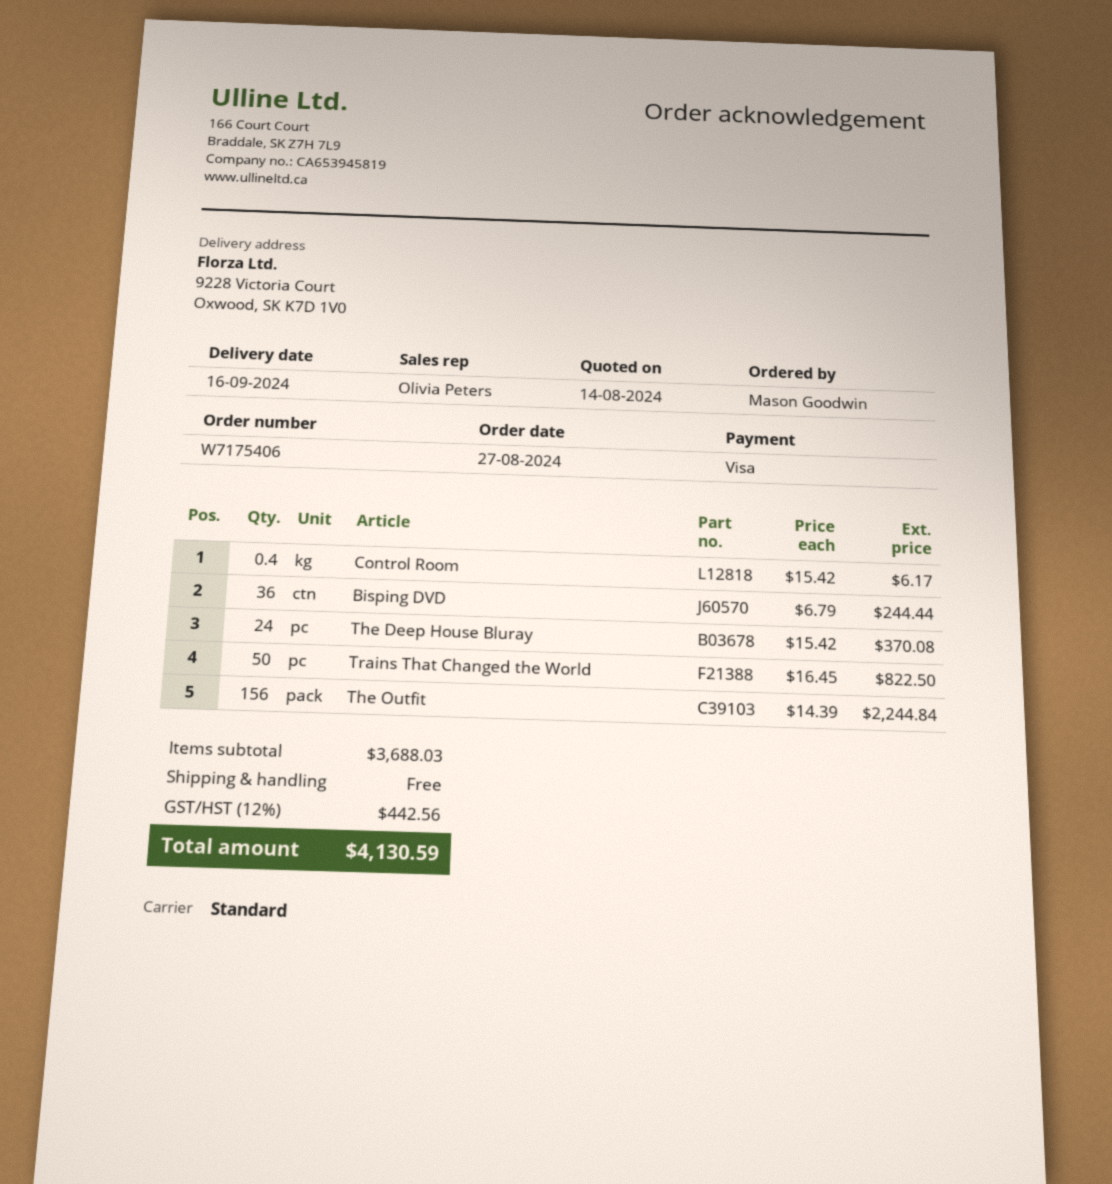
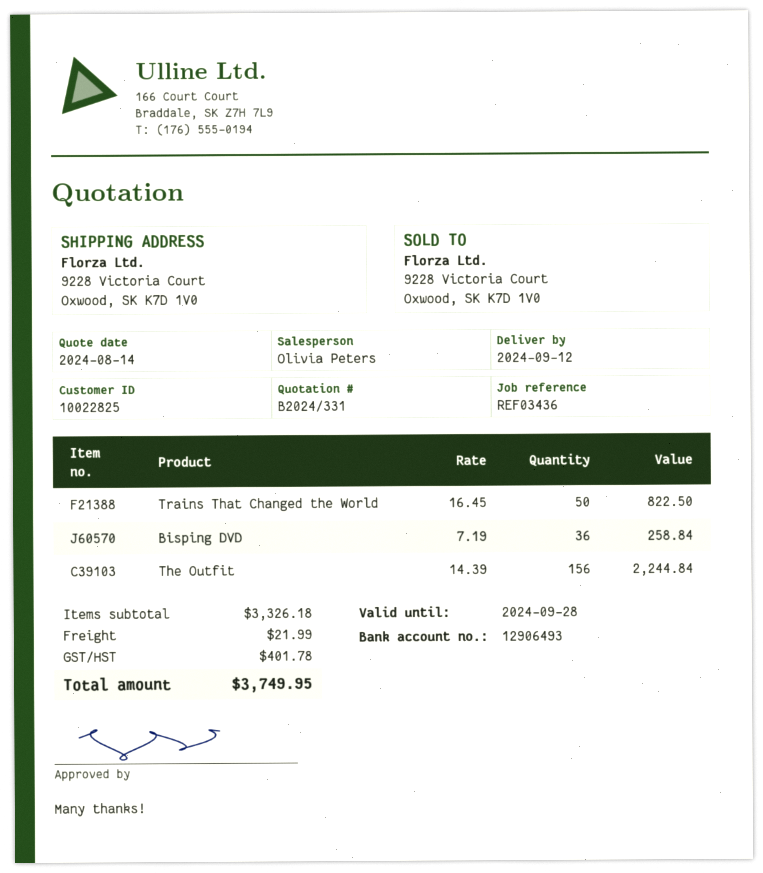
delivery date: 2024-09-16 -> 2024-09-12
Control Room: 0.4 x 15.42 = 6.17 -> none
Bisping DVD: 36 x 6.79 = 244.44 -> 36 x 7.19 = 258.84
The Deep House Bluray: 24 x 15.42 = 370.08 -> none
subtotal: 3688.03 -> 3326.18
shipping: 0.00 -> 21.99
tax: 442.56 -> 401.78
total: 4130.59 -> 3749.95

